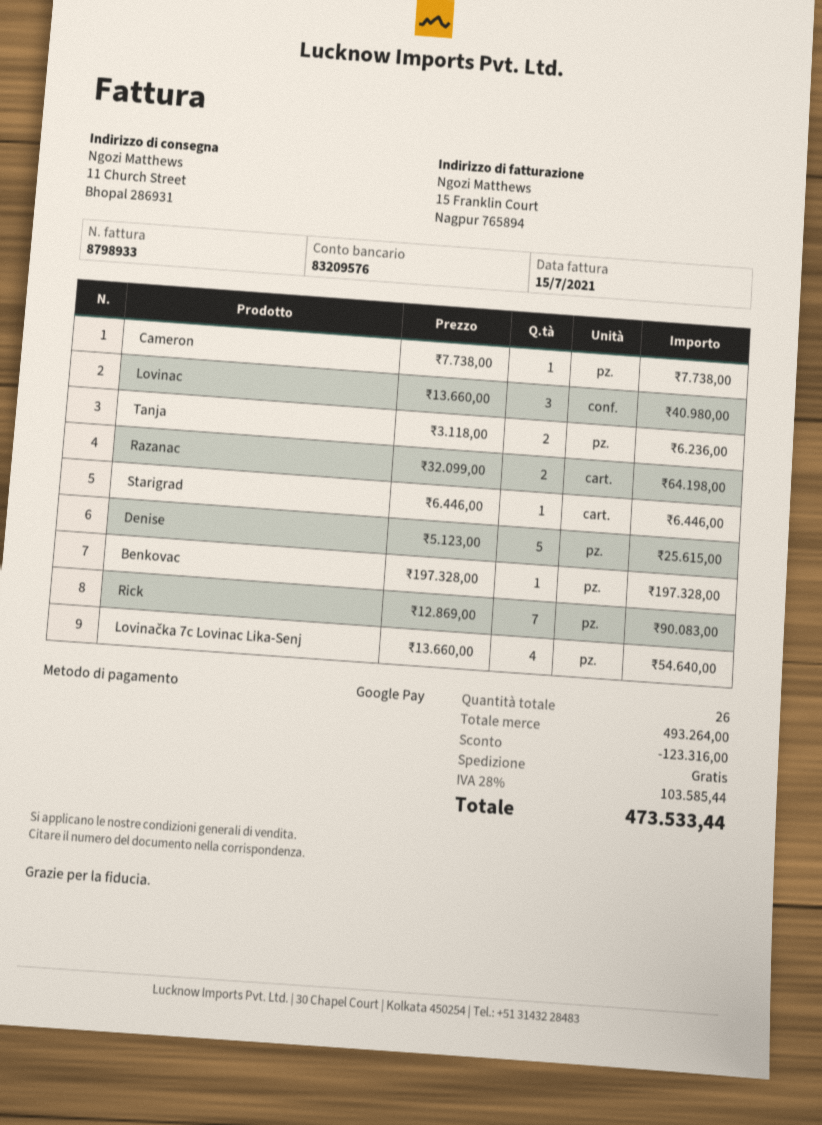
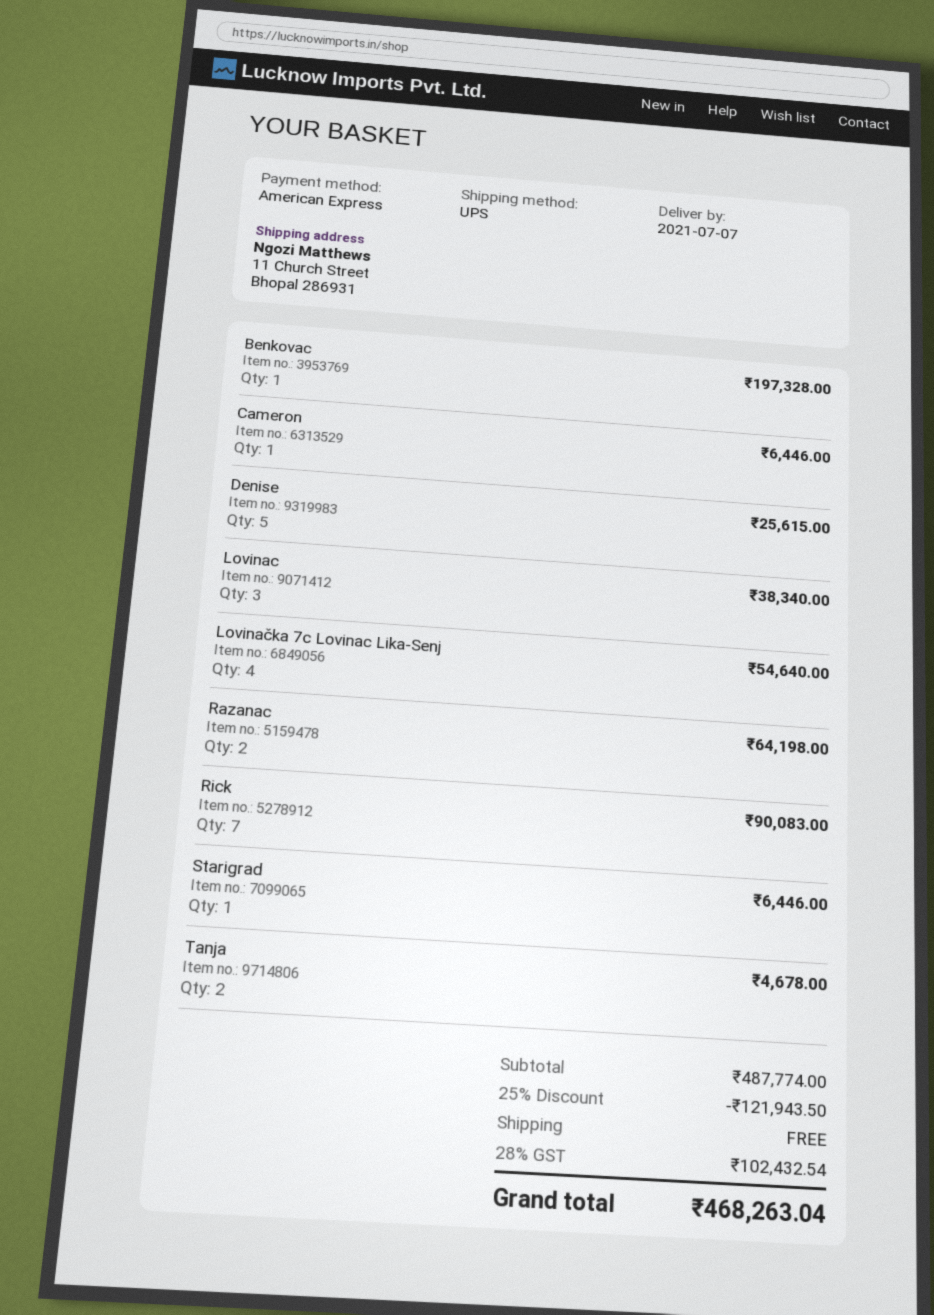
payment method: Google Pay -> American Express
Cameron: 1 for 7738.00 -> 1 for 6446.00
Lovinac: 3 for 40980.00 -> 3 for 38340.00
Tanja: 2 for 6236.00 -> 2 for 4678.00
subtotal: 493264.00 -> 487774.00
discount: 123316.00 -> 121943.50
tax: 28% = 103585.44 -> 28% = 102432.54
total: 473533.44 -> 468263.04

